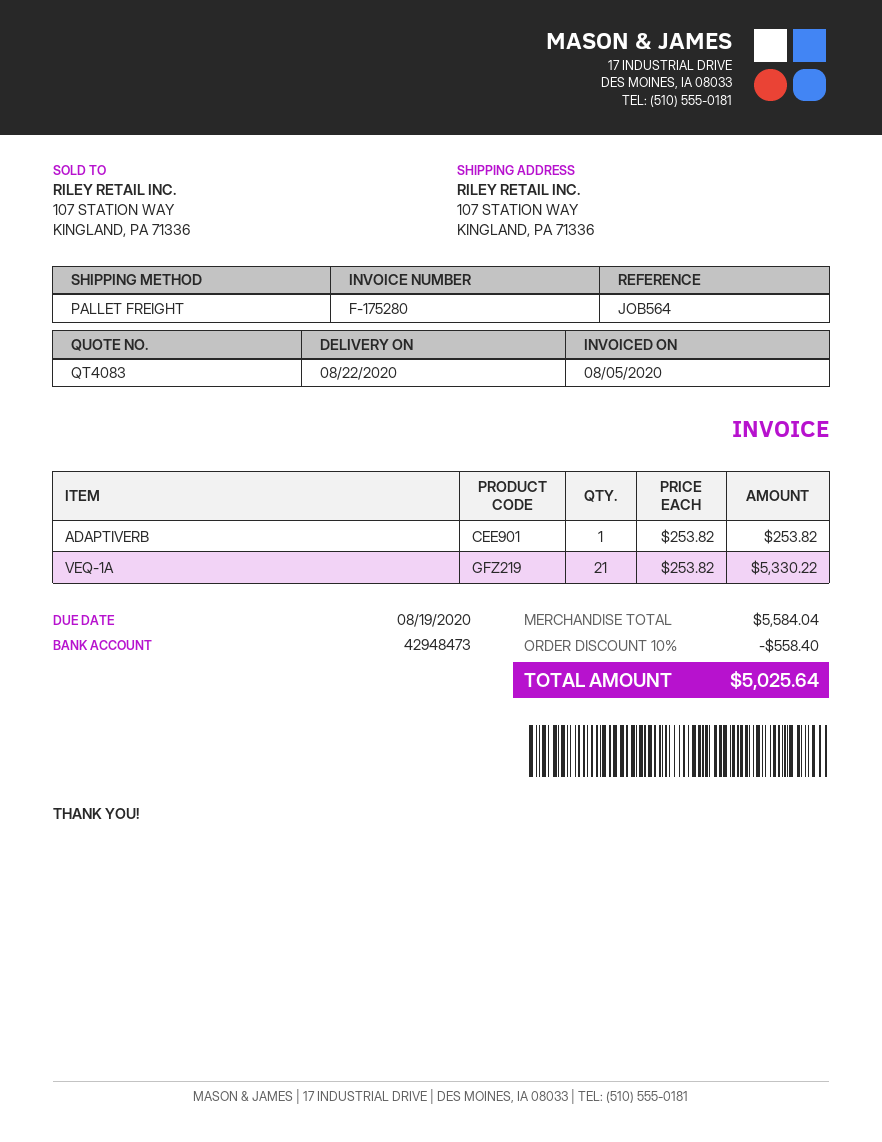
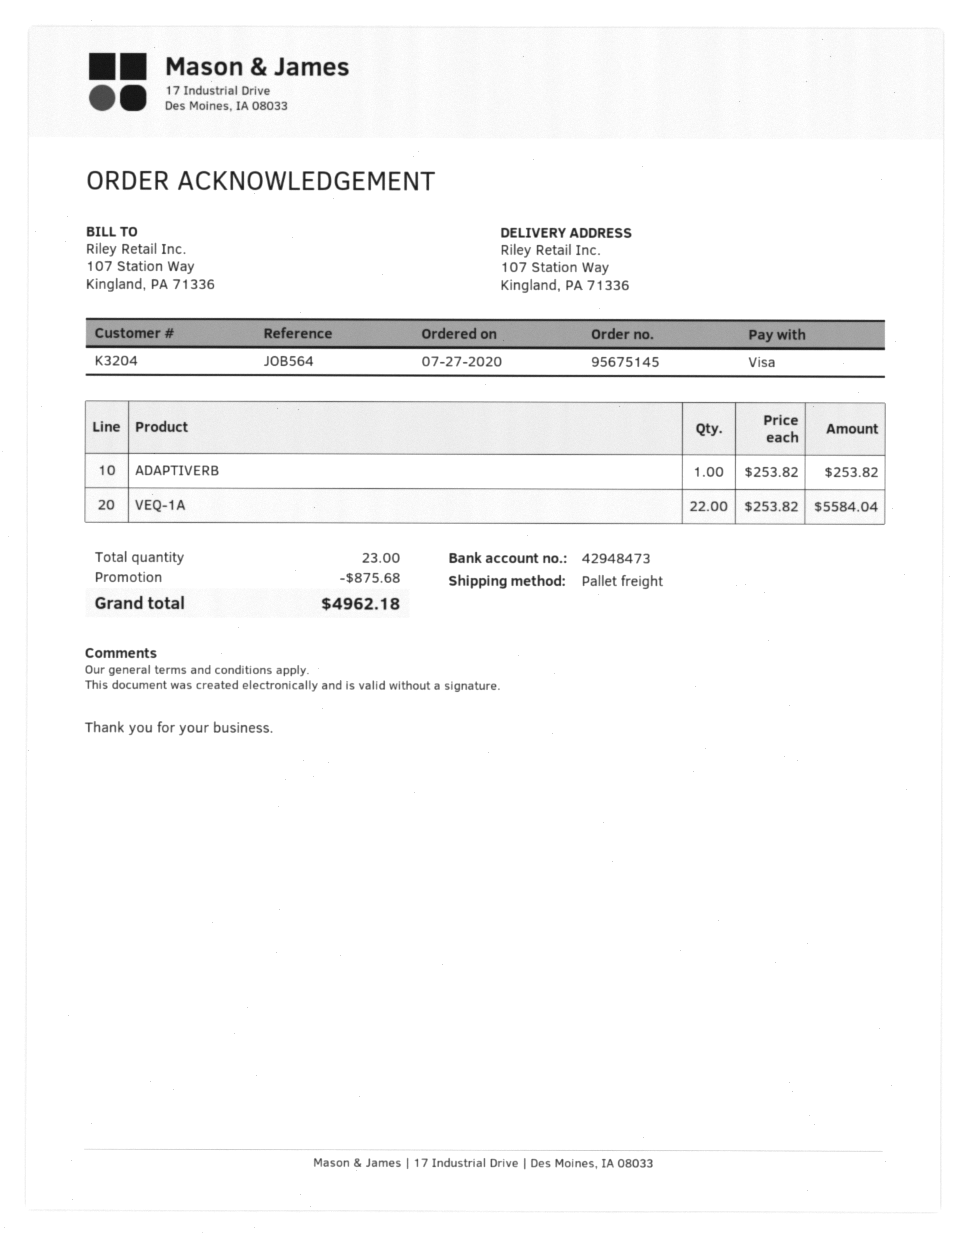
VEQ-1A: 21 x 253.82 = 5330.22 -> 22 x 253.82 = 5584.04
discount: 558.40 -> 875.68
total: 5025.64 -> 4962.18

